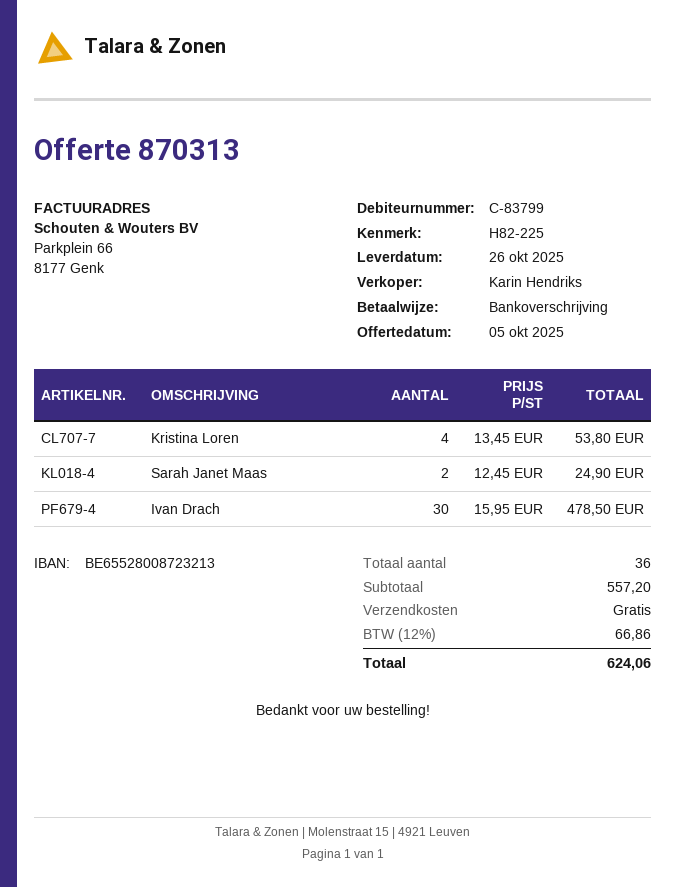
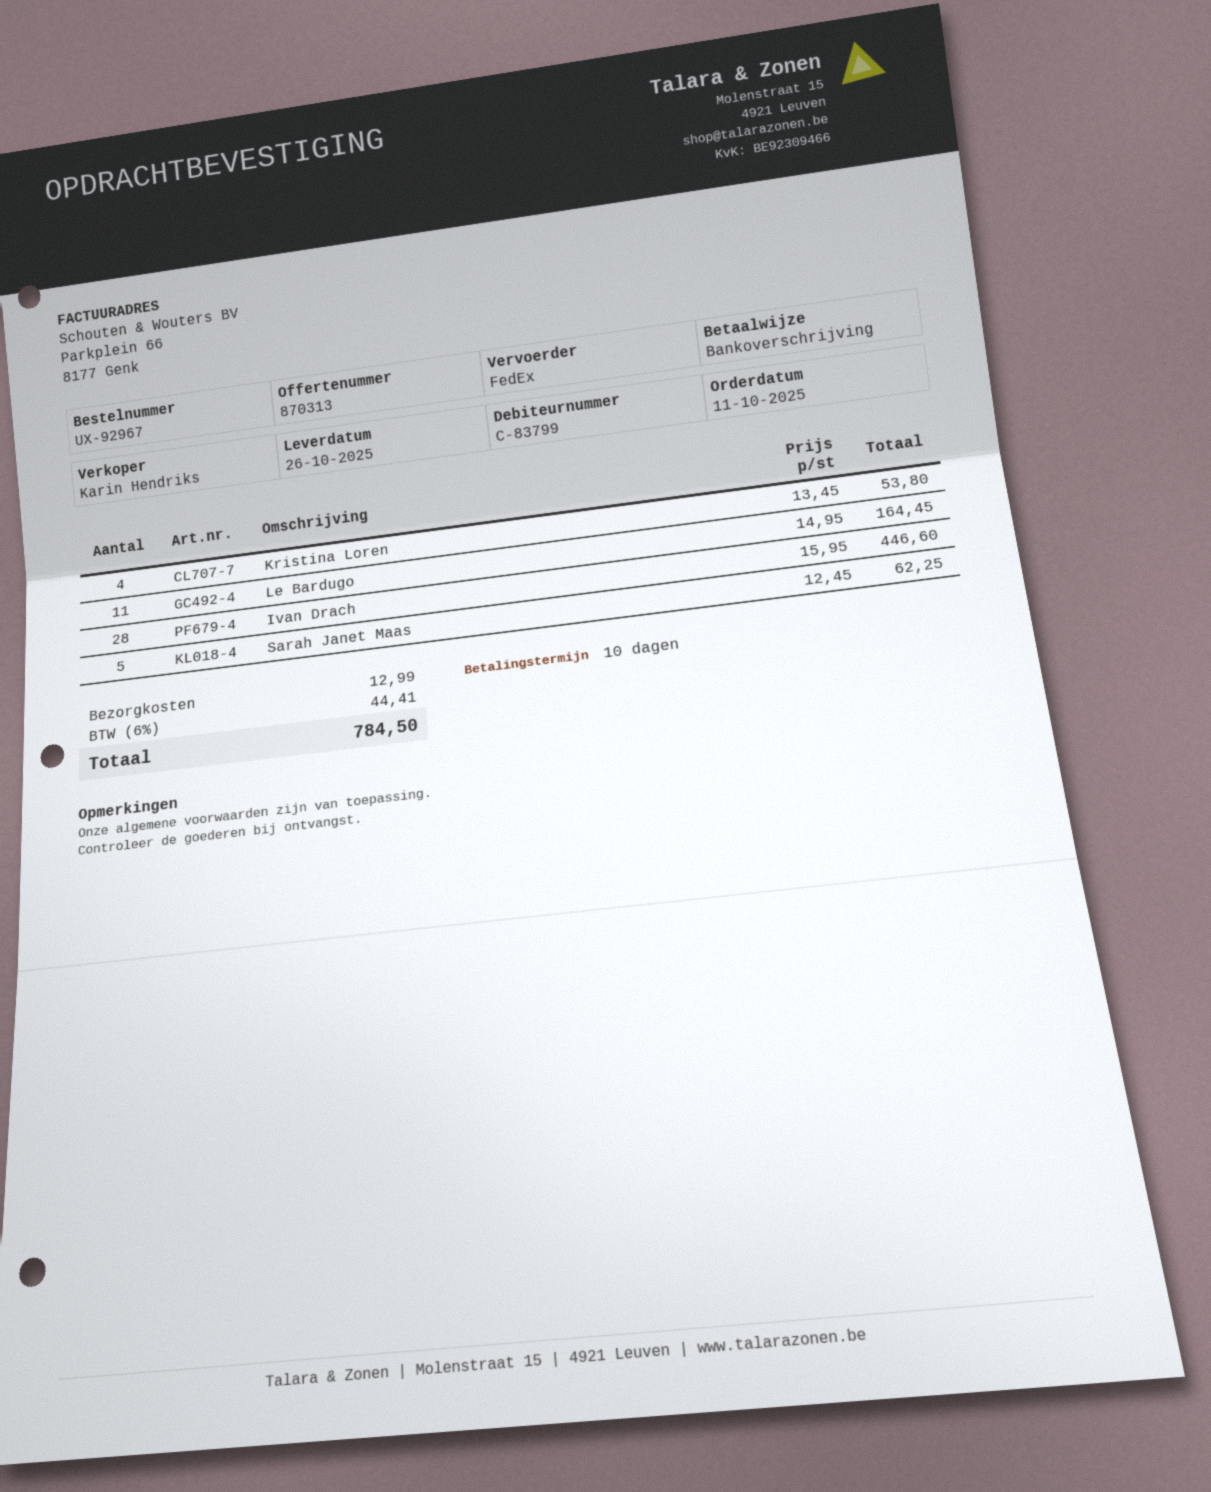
Sarah Janet Maas: 2 x 12.45 = 24.90 -> 5 x 12.45 = 62.25
Ivan Drach: 30 x 15.95 = 478.50 -> 28 x 15.95 = 446.60
Le Bardugo: none -> 11 x 14.95 = 164.45
shipping: 0.00 -> 12.99
tax: 12% = 66.86 -> 6% = 44.41
total: 624.06 -> 784.50

